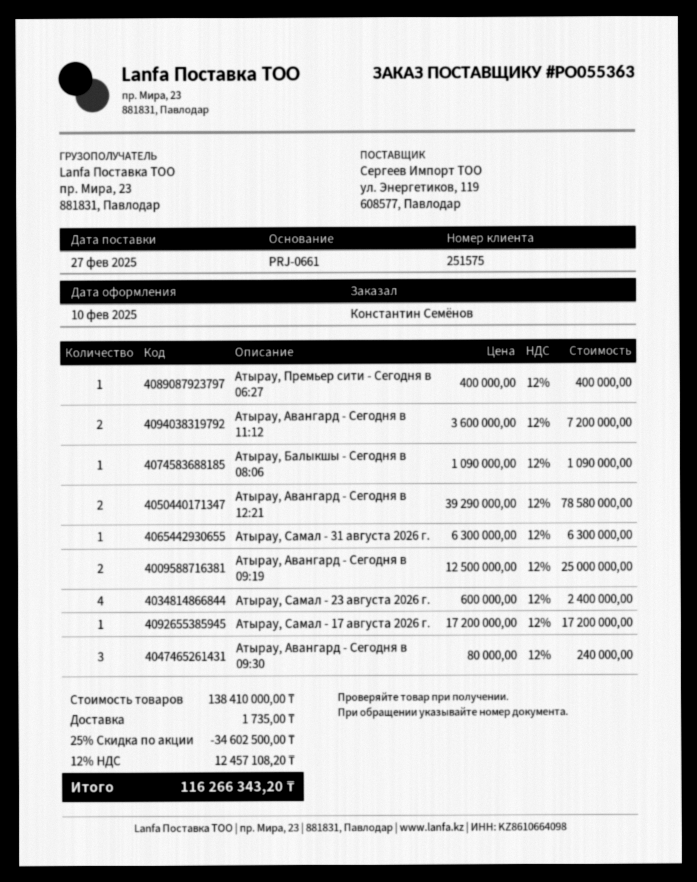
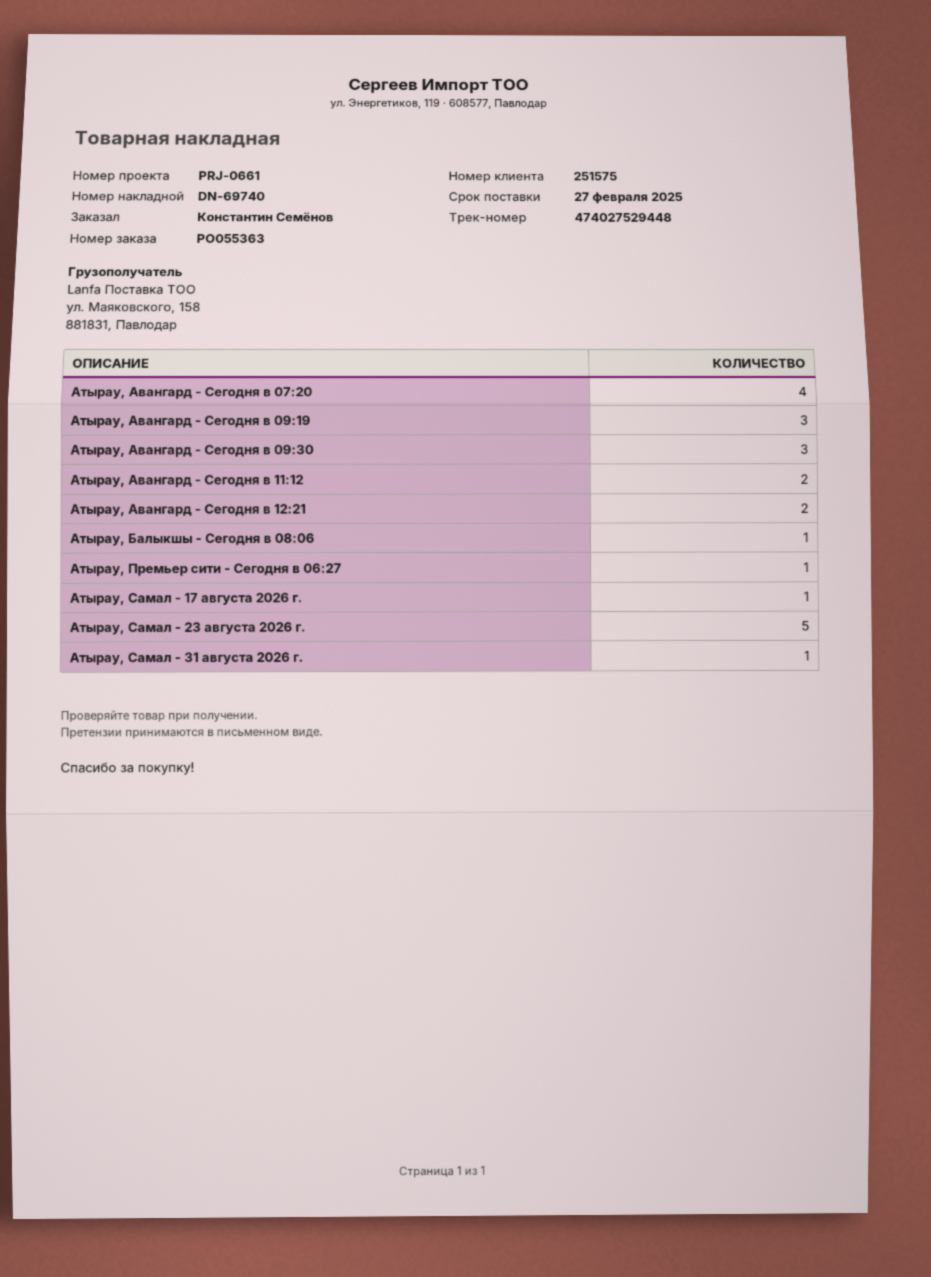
ship to: пр. Мира, 23, 881831, Павлодар -> ул. Маяковского, 158, 881831, Павлодар
Атырау, Авангард - Сегодня в 09:19: 2 -> 3
Атырау, Самал - 23 августа 2026 г.: 4 -> 5
Атырау, Авангард - Сегодня в 07:20: none -> 4

